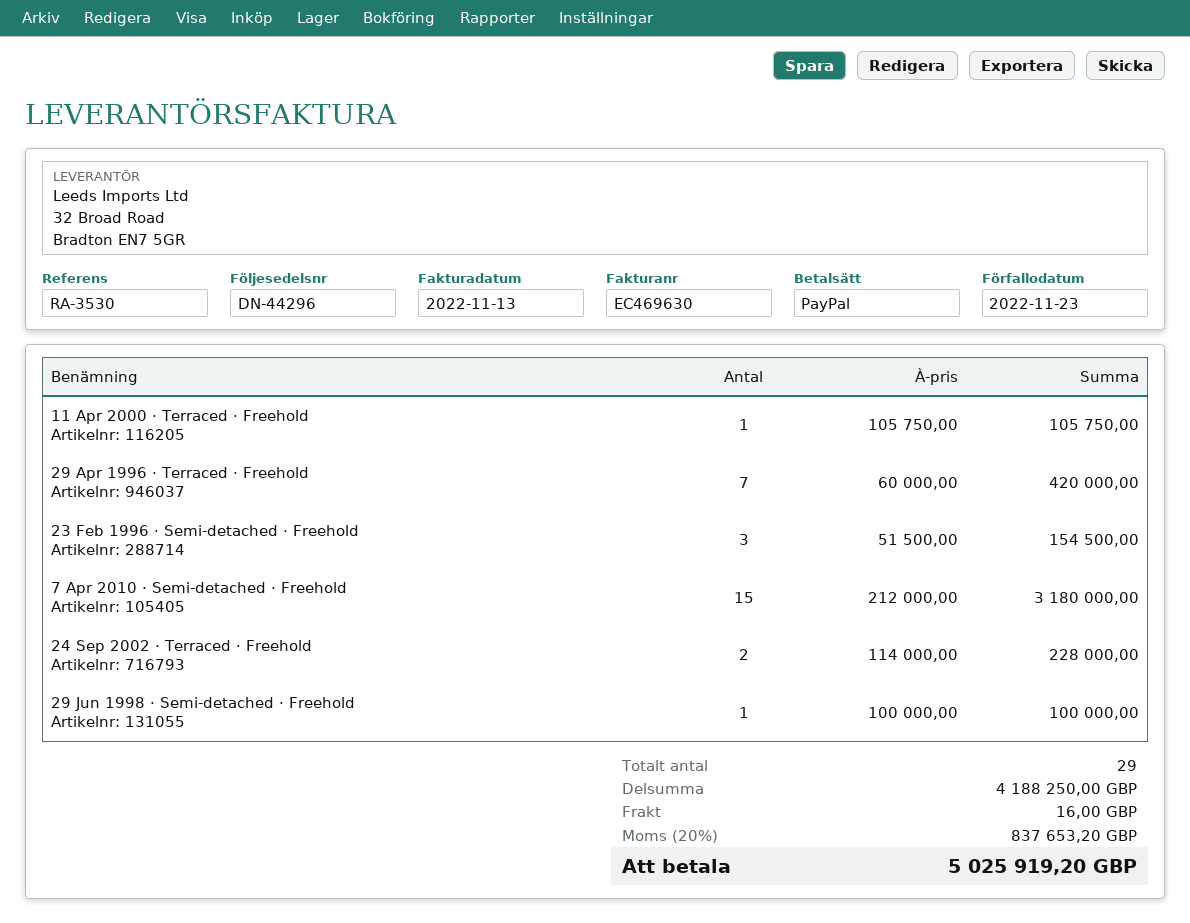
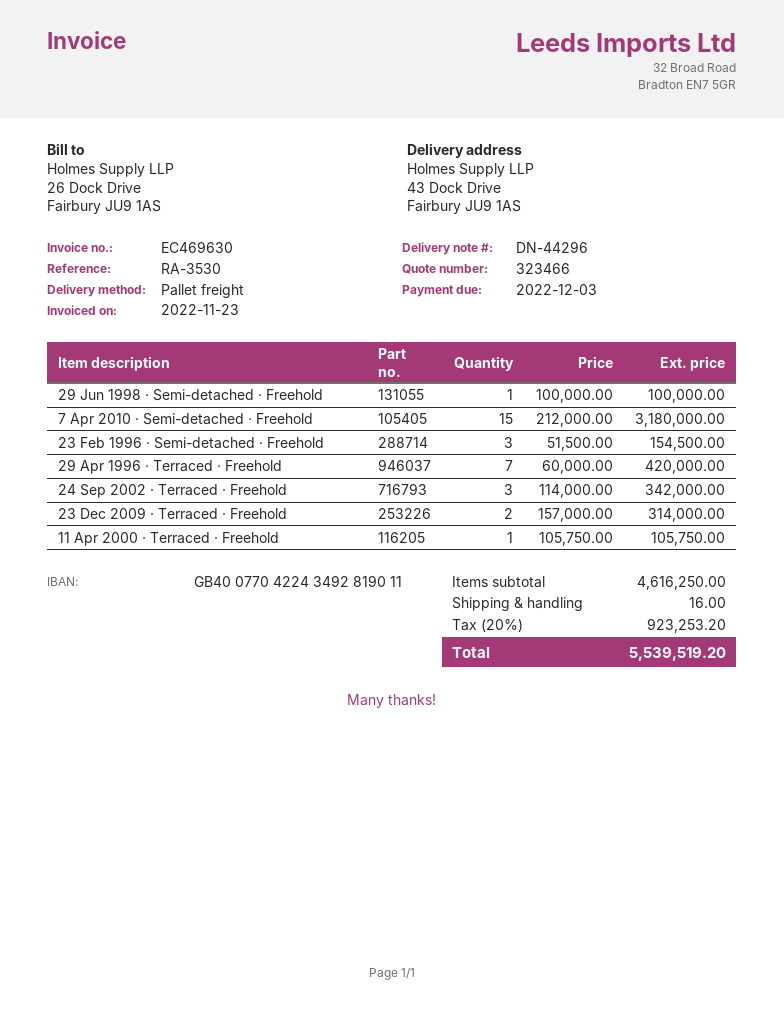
invoice date: 2022-11-13 -> 2022-11-23
due date: 2022-11-23 -> 2022-12-03
24 Sep 2002 · Terraced · Freehold: 2 x 114000.00 = 228000.00 -> 3 x 114000.00 = 342000.00
23 Dec 2009 · Terraced · Freehold: none -> 2 x 157000.00 = 314000.00
subtotal: 4188250.00 -> 4616250.00
tax: 20% = 837653.20 -> 20% = 923253.20
total: 5025919.20 -> 5539519.20

